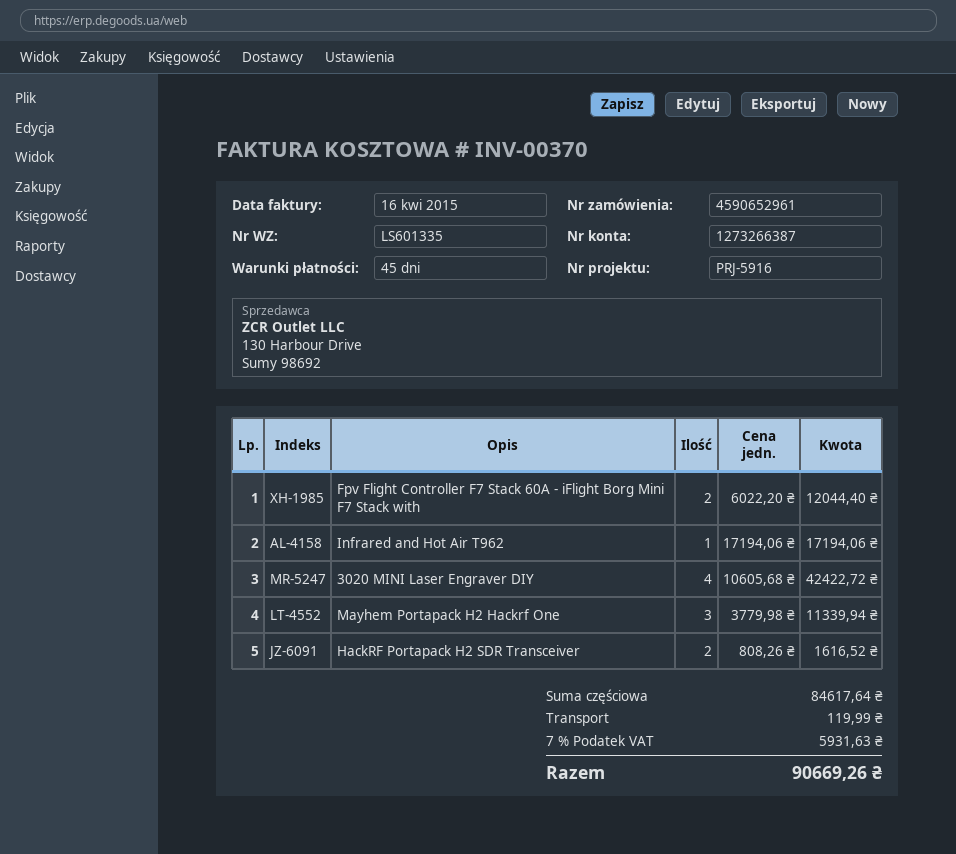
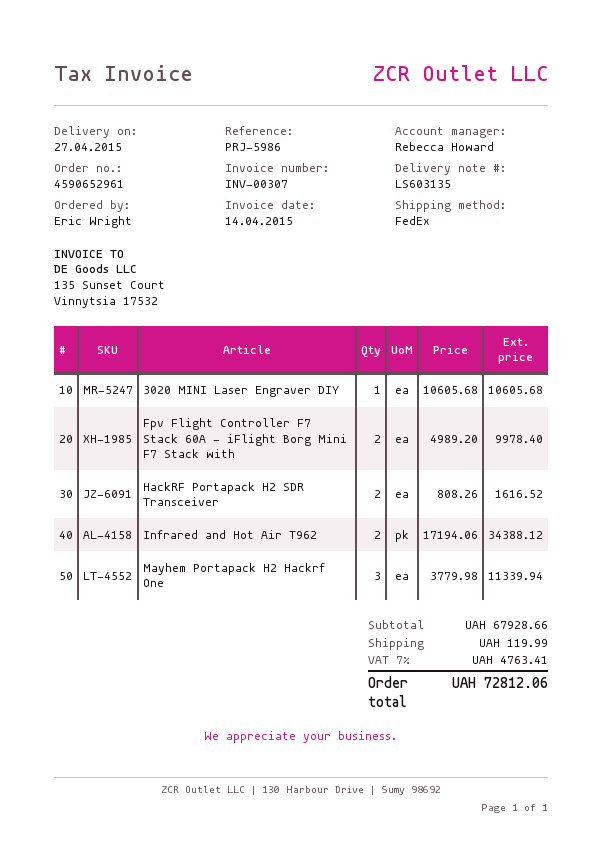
delivery note number: LS601335 -> LS603135
invoice number: INV-00370 -> INV-00307
invoice date: 2015-04-16 -> 2015-04-14
reference: PRJ-5916 -> PRJ-5986
Fpv Flight Controller F7 Stack 60A - iFlight Borg Mini F7 Stack with: 2 x 6022.20 = 12044.40 -> 2 x 4989.20 = 9978.40
Infrared and Hot Air T962: 1 x 17194.06 = 17194.06 -> 2 x 17194.06 = 34388.12
3020 MINI Laser Engraver DIY: 4 x 10605.68 = 42422.72 -> 1 x 10605.68 = 10605.68
subtotal: 84617.64 -> 67928.66
tax: 7% = 5931.63 -> 7% = 4763.41
total: 90669.26 -> 72812.06

